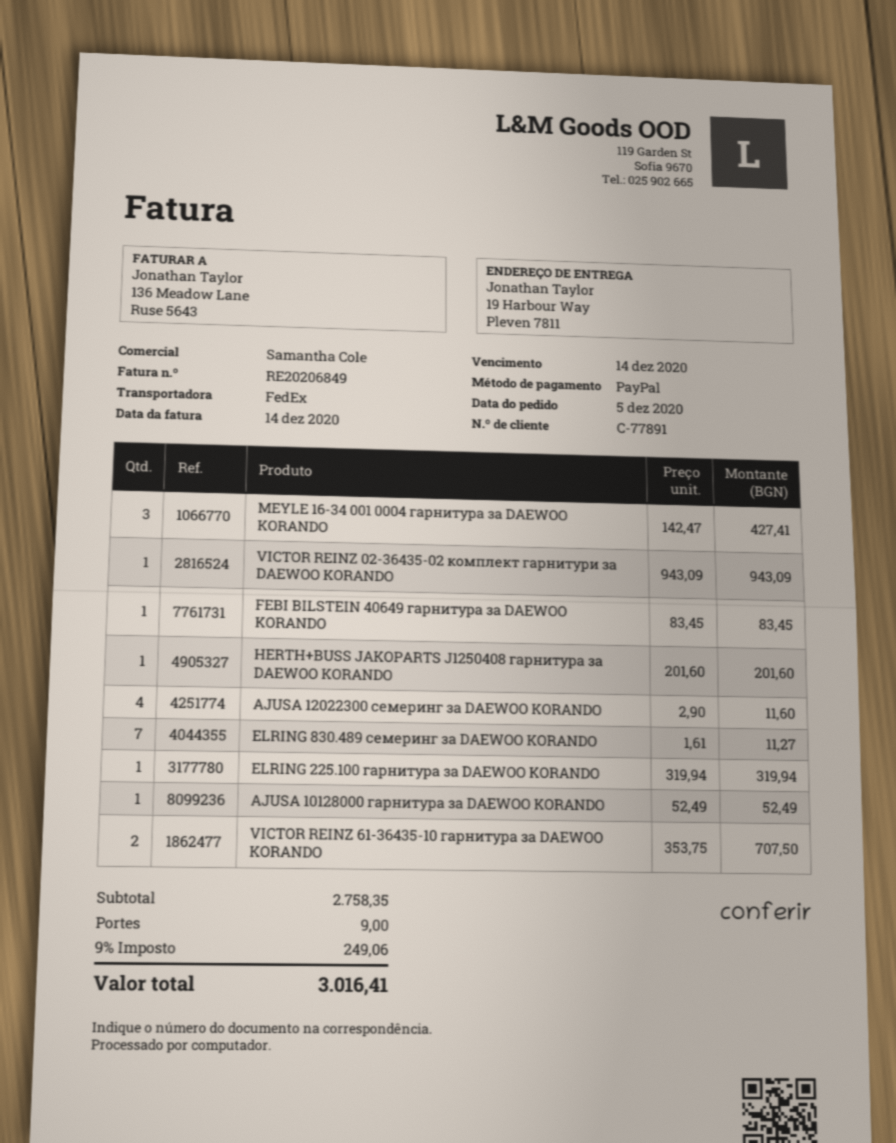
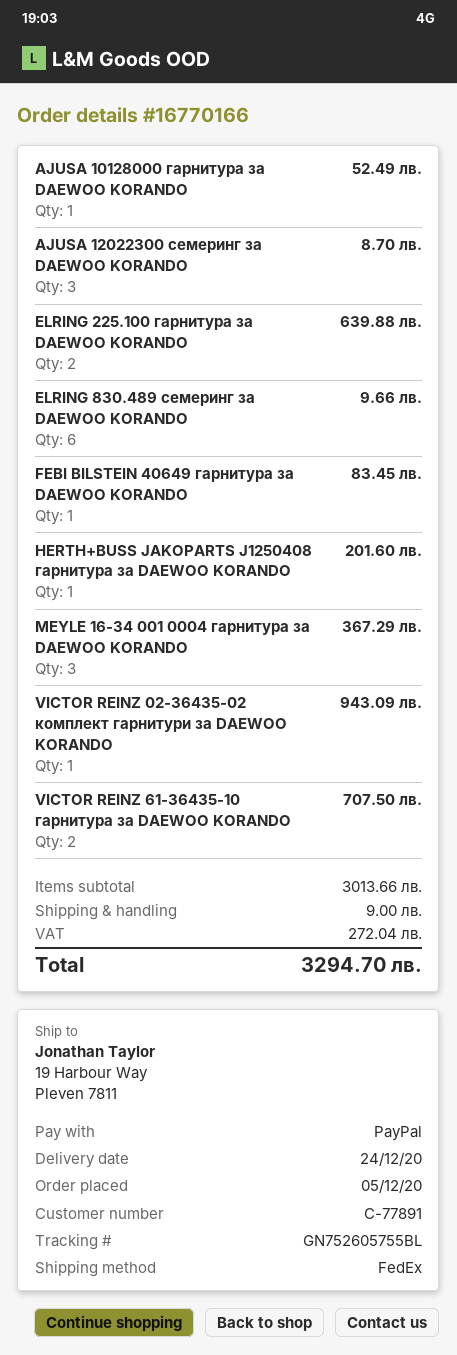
MEYLE 16-34 001 0004 гарнитура за DAEWOO KORANDO: 3 for 427.41 -> 3 for 367.29
AJUSA 12022300 семеринг за DAEWOO KORANDO: 4 for 11.60 -> 3 for 8.70
ELRING 830.489 семеринг за DAEWOO KORANDO: 7 for 11.27 -> 6 for 9.66
ELRING 225.100 гарнитура за DAEWOO KORANDO: 1 for 319.94 -> 2 for 639.88
subtotal: 2758.35 -> 3013.66
tax: 249.06 -> 272.04
total: 3016.41 -> 3294.70

